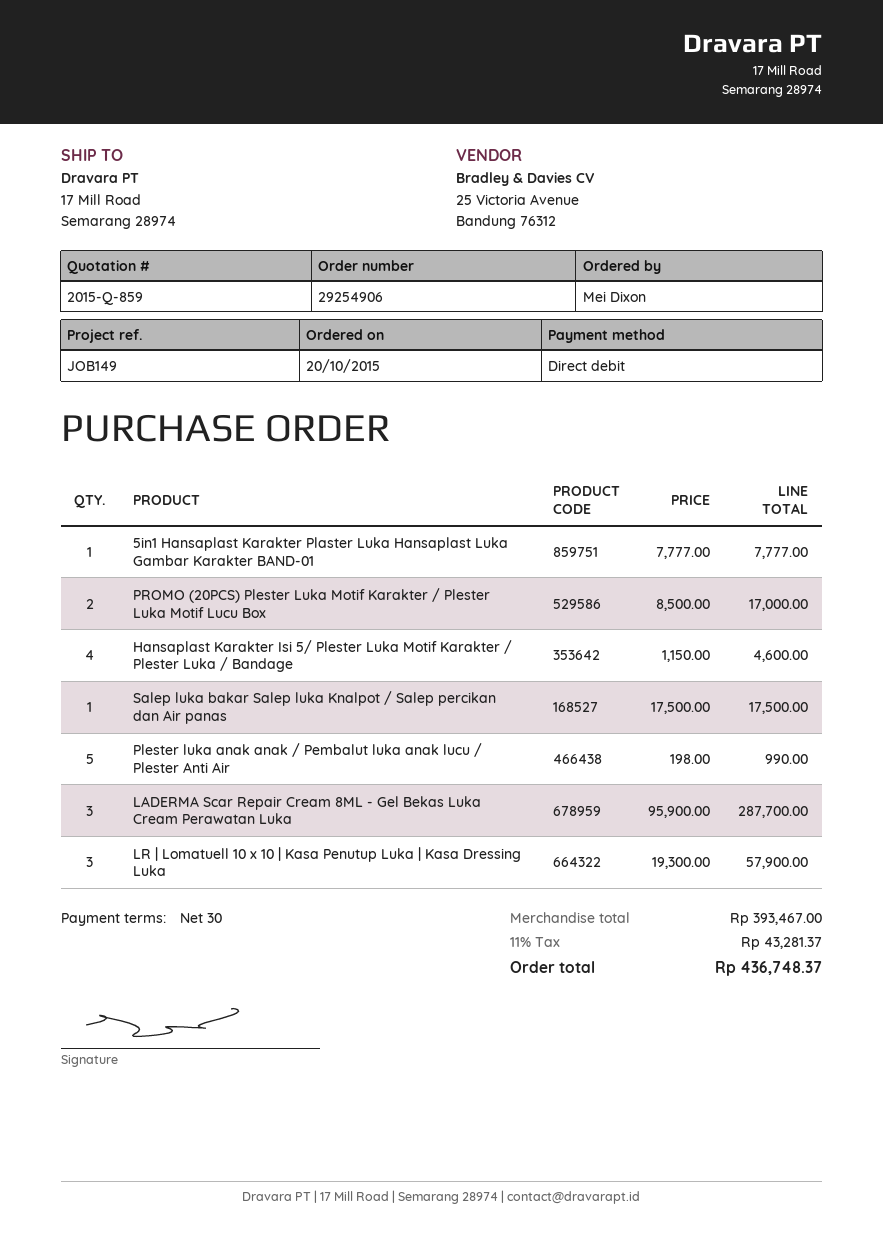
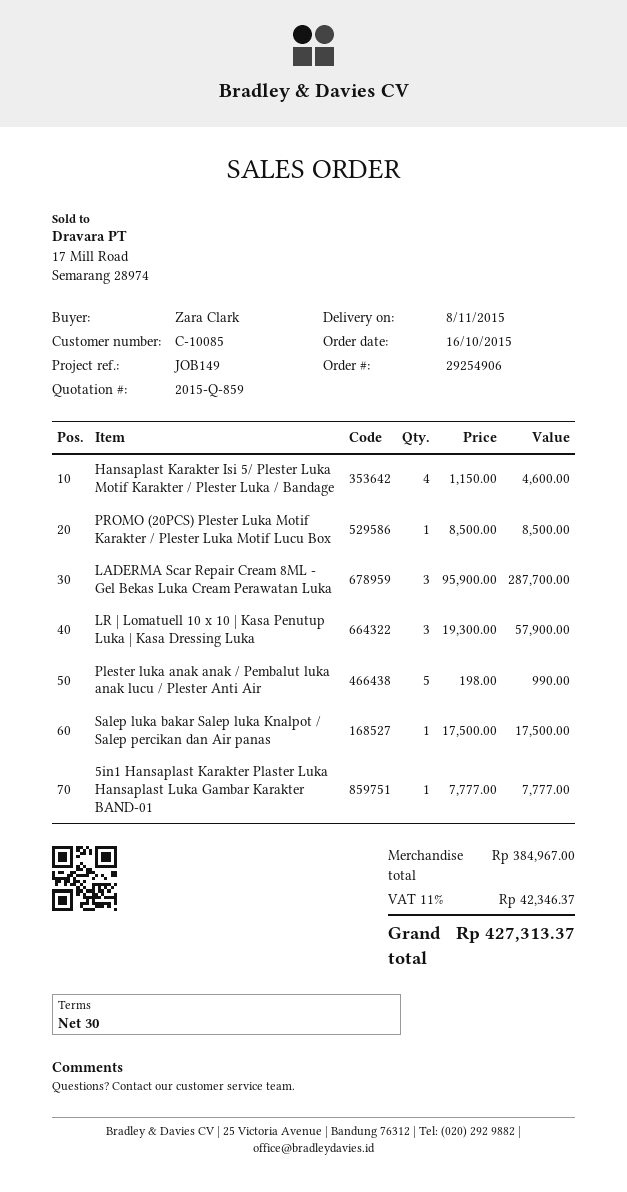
order date: 2015-10-20 -> 2015-10-16
ordered by: Mei Dixon -> Zara Clark
PROMO (20PCS) Plester Luka Motif Karakter / Plester Luka Motif Lucu Box: 2 x 8500.00 = 17000.00 -> 1 x 8500.00 = 8500.00
subtotal: 393467.00 -> 384967.00
tax: 11% = 43281.37 -> 11% = 42346.37
total: 436748.37 -> 427313.37

